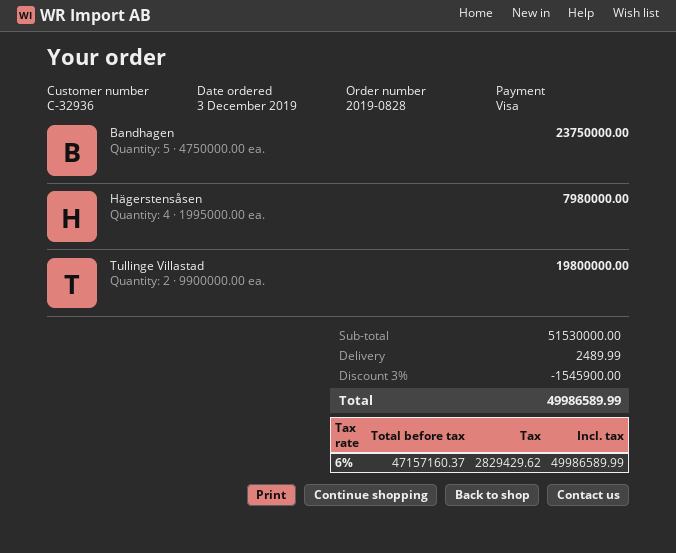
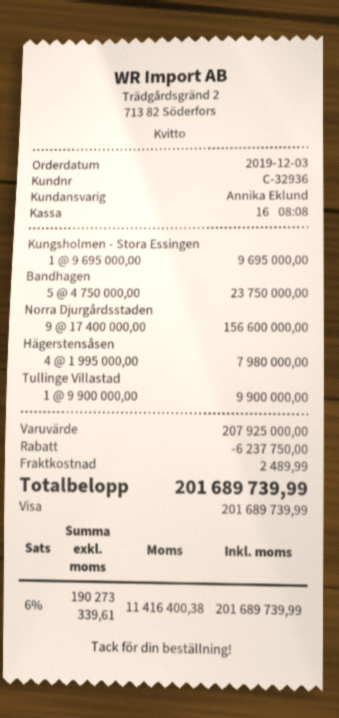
Tullinge Villastad: 2 x 9900000.00 = 19800000.00 -> 1 x 9900000.00 = 9900000.00
Kungsholmen - Stora Essingen: none -> 1 x 9695000.00 = 9695000.00
Norra Djurgårdsstaden: none -> 9 x 17400000.00 = 156600000.00
subtotal: 51530000.00 -> 207925000.00
discount: 1545900.00 -> 6237750.00
net: 47157160.37 -> 190273339.61
tax: 6% = 2829429.62 -> 6% = 11416400.38
total: 49986589.99 -> 201689739.99

